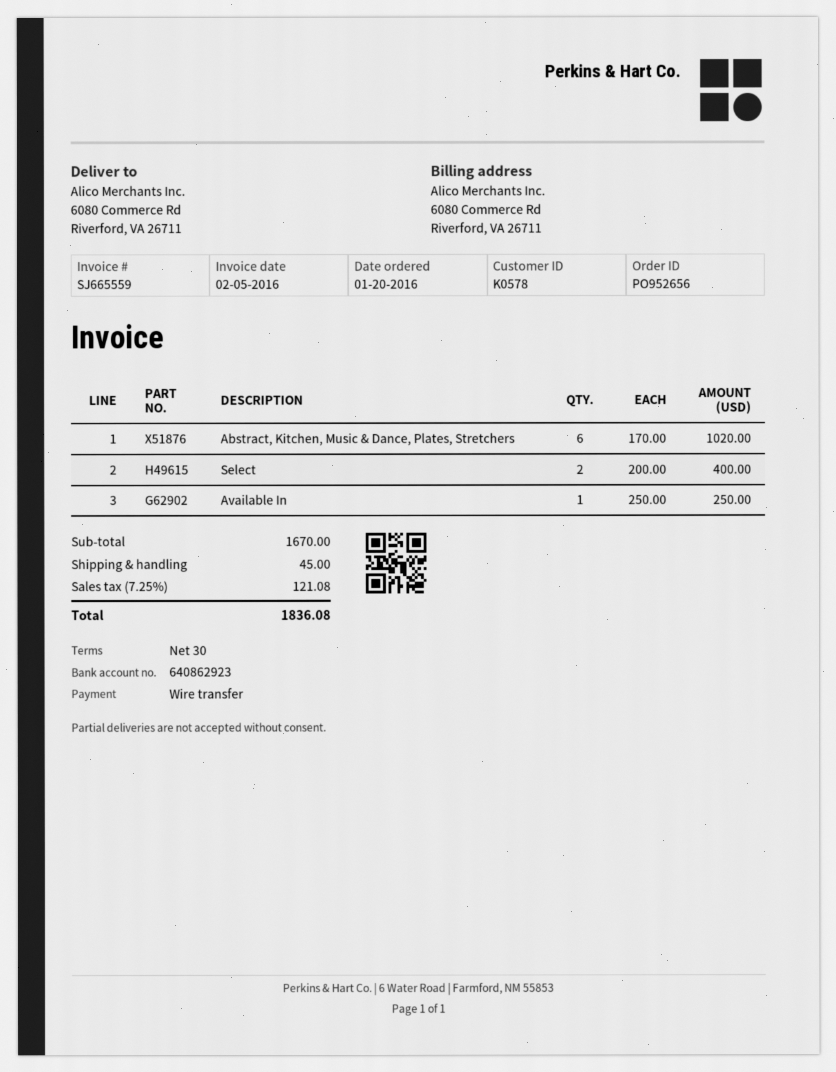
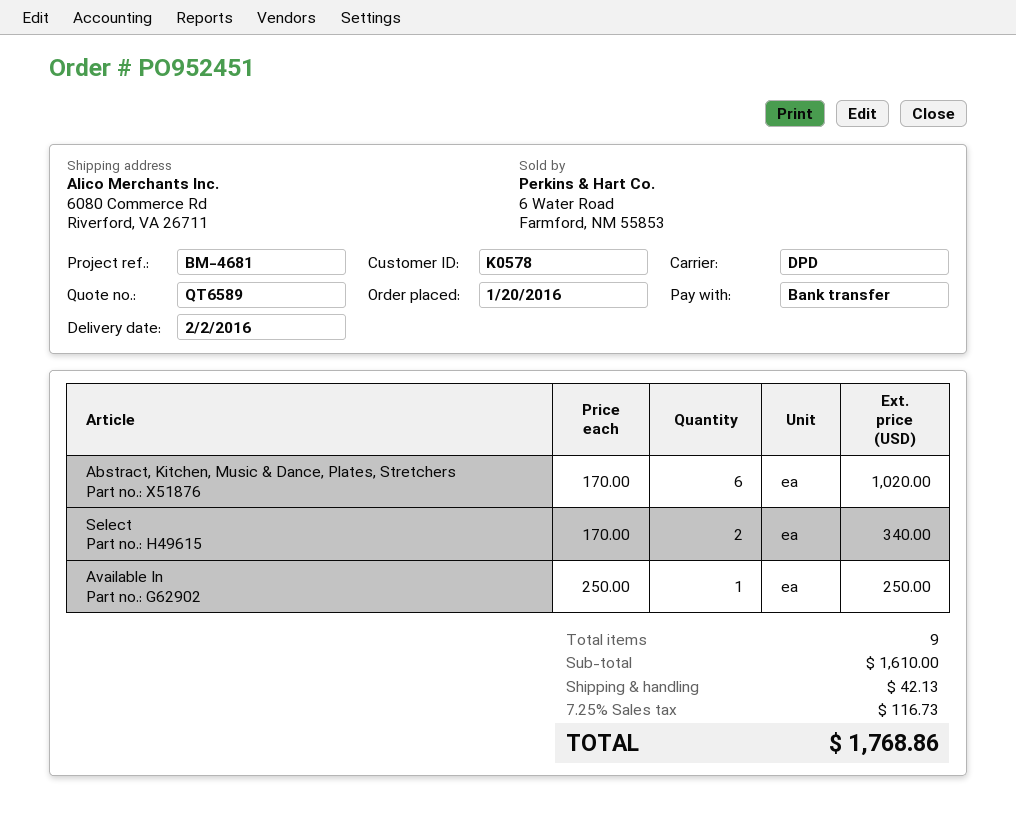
order number: PO952656 -> PO952451
Select: 2 x 200.00 = 400.00 -> 2 x 170.00 = 340.00
subtotal: 1670.00 -> 1610.00
shipping: 45.00 -> 42.13
tax: 7.25% = 121.08 -> 7.25% = 116.73
total: 1836.08 -> 1768.86

